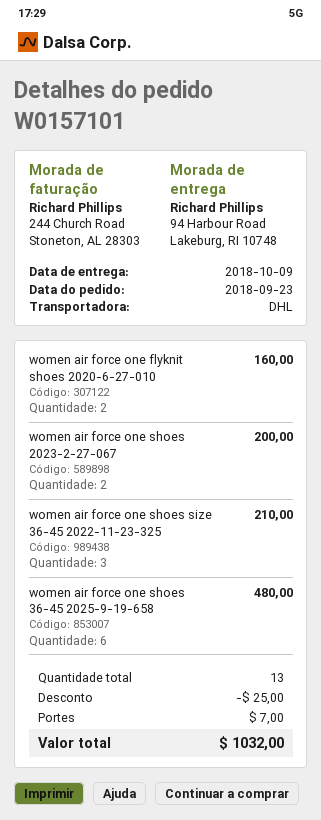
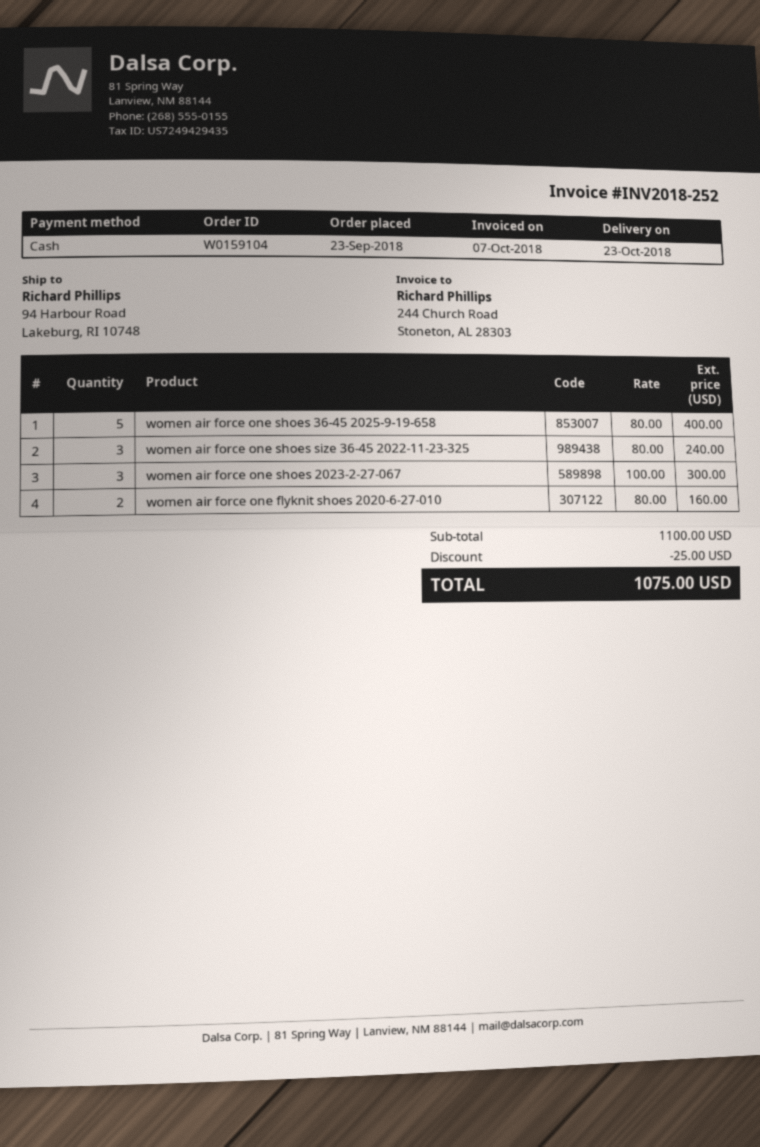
order number: W0157101 -> W0159104
delivery date: 2018-10-09 -> 2018-10-23
women air force one shoes 2023-2-27-067: 2 for 200.00 -> 3 for 300.00
women air force one shoes size 36-45 2022-11-23-325: 3 for 210.00 -> 3 for 240.00
women air force one shoes 36-45 2025-9-19-658: 6 for 480.00 -> 5 for 400.00
shipping: 7.00 -> none
total: 1032.00 -> 1075.00

